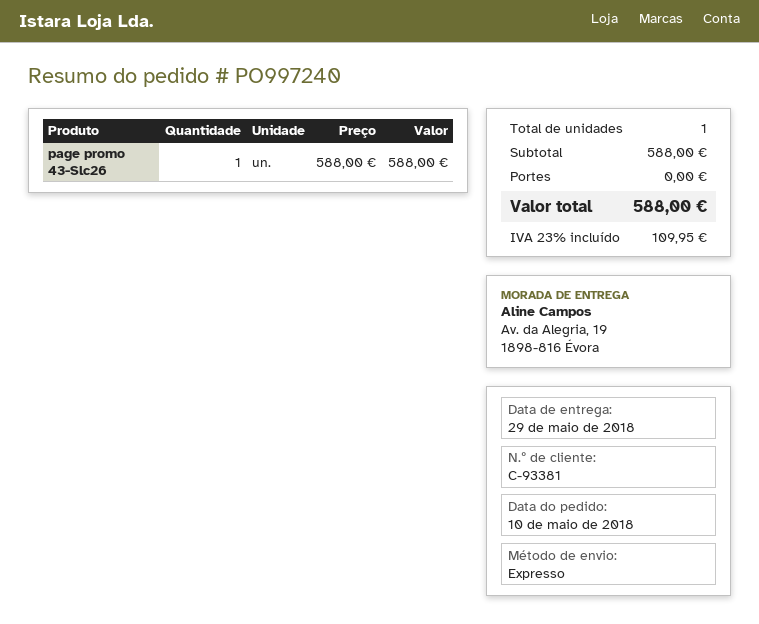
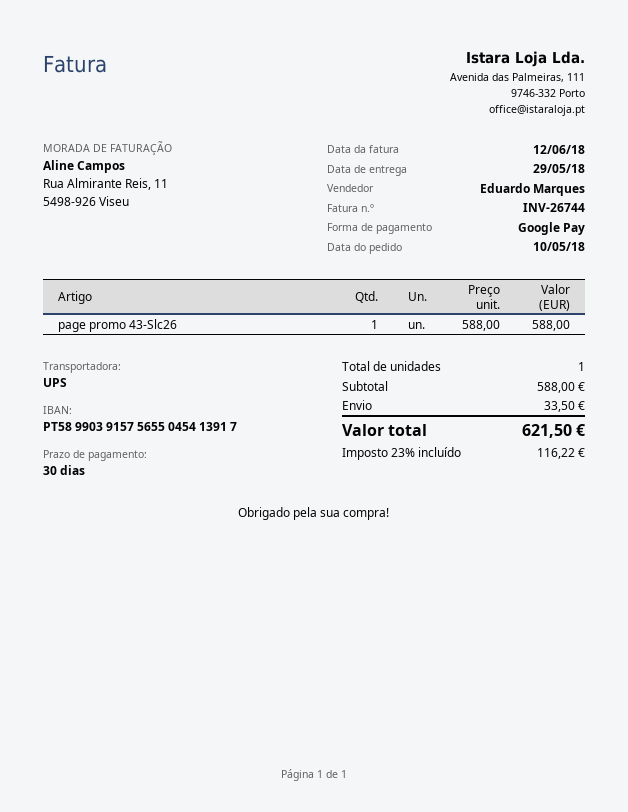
shipping method: express -> UPS
shipping: 0.00 -> 33.50
tax: 23% = 109.95 -> 23% = 116.22
total: 588.00 -> 621.50

